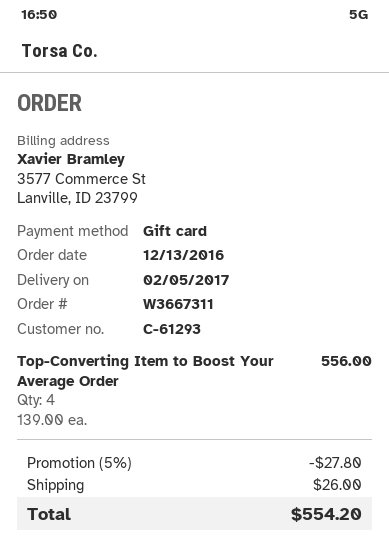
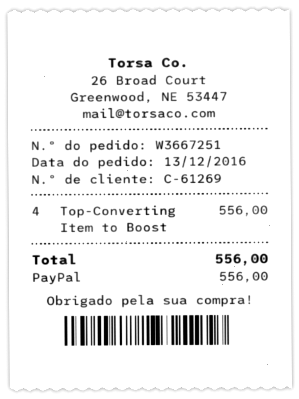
order number: W3667311 -> W3667251
customer number: C-61293 -> C-61269
payment method: gift card -> PayPal
discount: 5% = 27.80 -> none
shipping: 26.00 -> none
total: 554.20 -> 556.00

